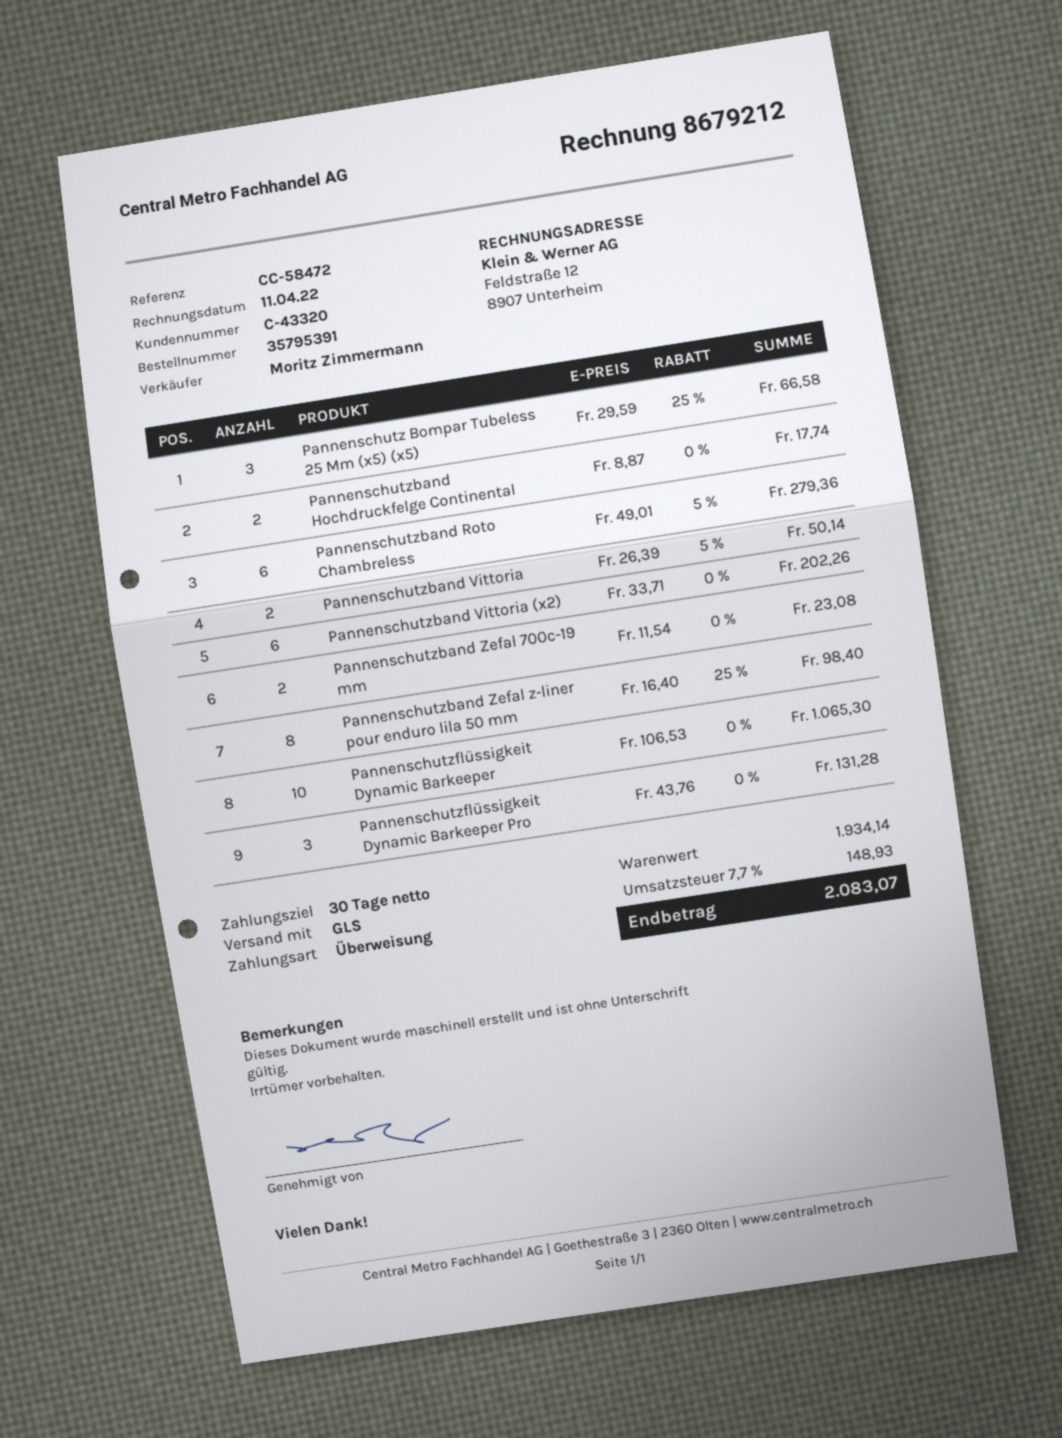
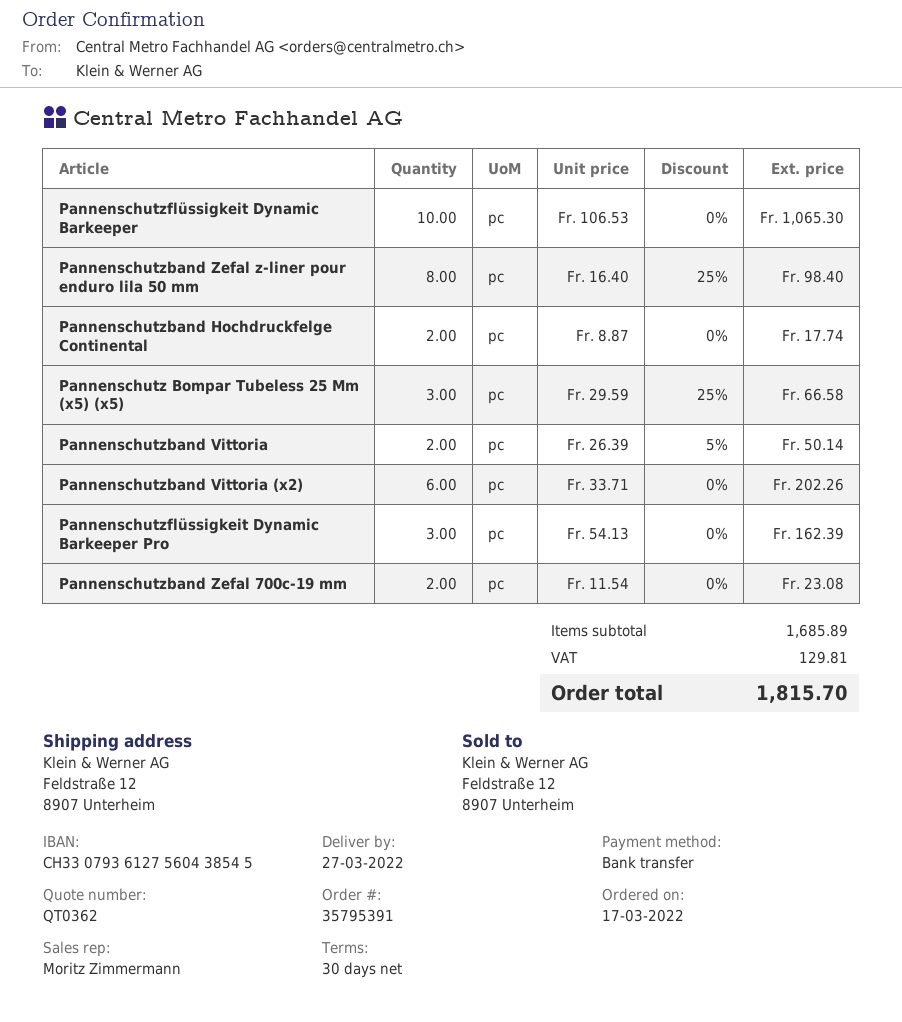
Pannenschutzband Roto Chambreless: 6 x 49.01 - 5% = 279.36 -> none
Pannenschutzflüssigkeit Dynamic Barkeeper Pro: 3 x 43.76 = 131.28 -> 3 x 54.13 = 162.39
subtotal: 1934.14 -> 1685.89
tax: 148.93 -> 129.81
total: 2083.07 -> 1815.70

